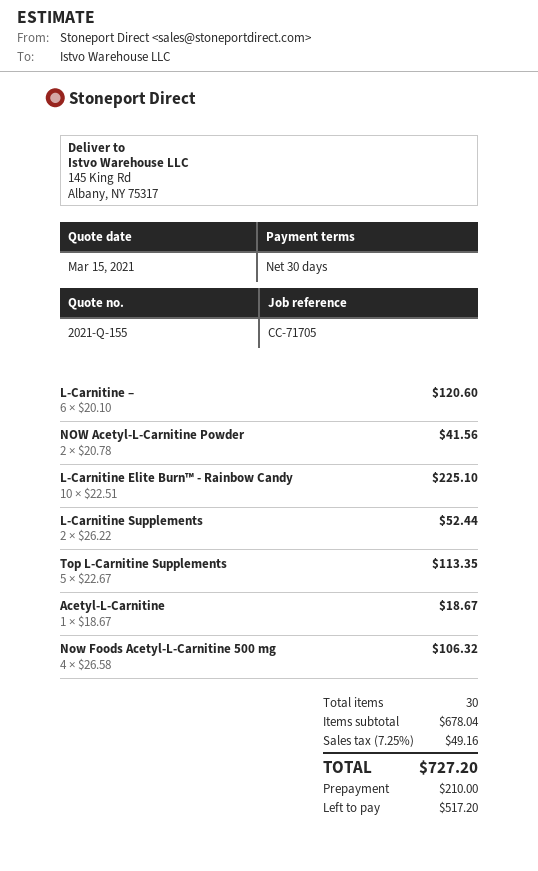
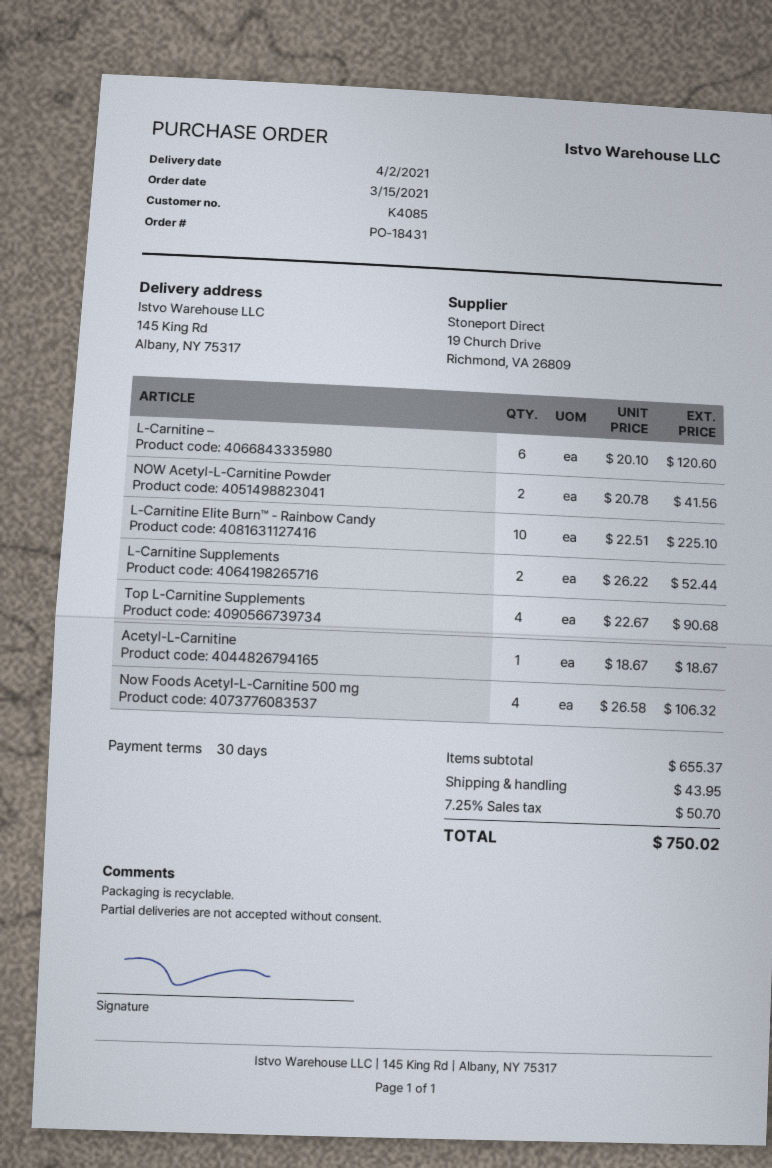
Top L-Carnitine Supplements: 5 x 22.67 = 113.35 -> 4 x 22.67 = 90.68
subtotal: 678.04 -> 655.37
shipping: none -> 43.95
tax: 7.25% = 49.16 -> 7.25% = 50.70
total: 727.20 -> 750.02

